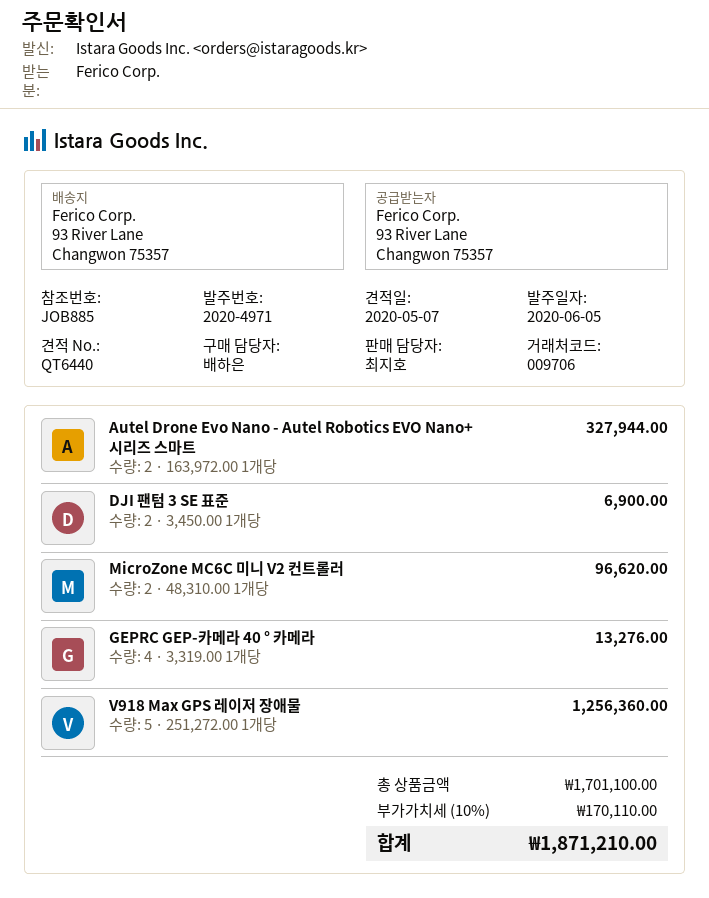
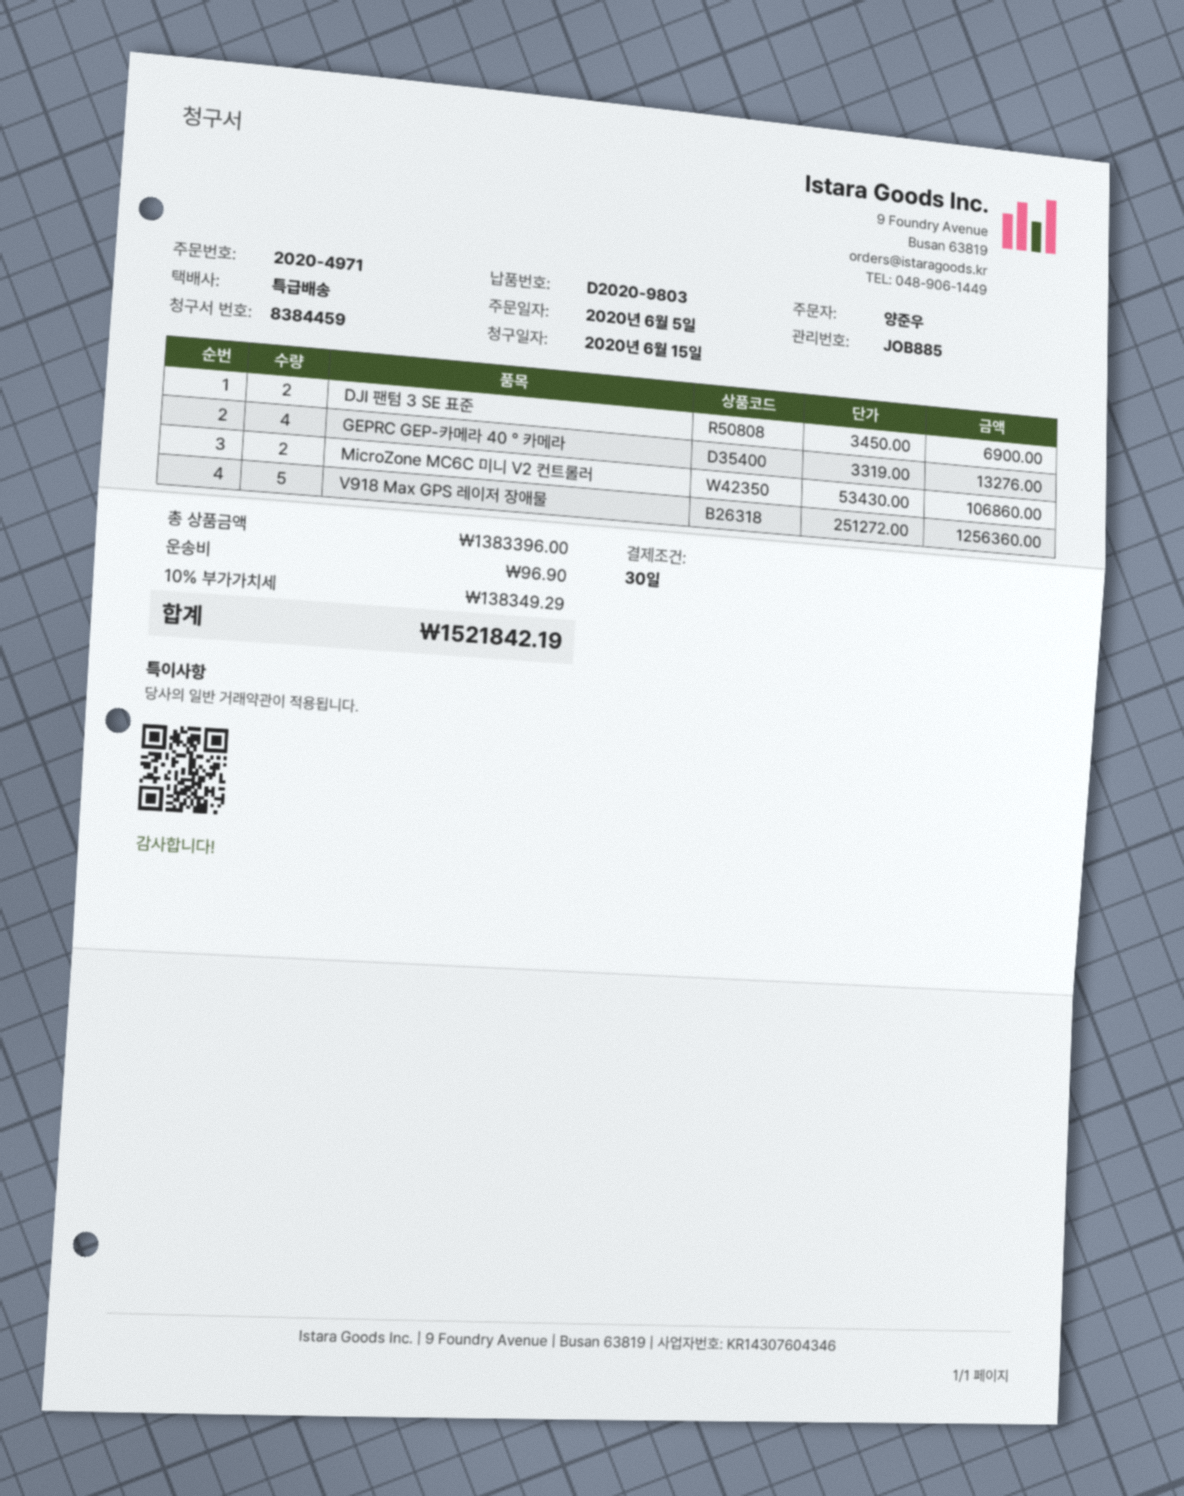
ordered by: 배하은 -> 양준우
Autel Drone Evo Nano - Autel Robotics EVO Nano+ 시리즈 스마트: 2 x 163972.00 = 327944.00 -> none
MicroZone MC6C 미니 V2 컨트롤러: 2 x 48310.00 = 96620.00 -> 2 x 53430.00 = 106860.00
subtotal: 1701100.00 -> 1383396.00
shipping: none -> 96.90
tax: 10% = 170110.00 -> 10% = 138349.29
total: 1871210.00 -> 1521842.19

